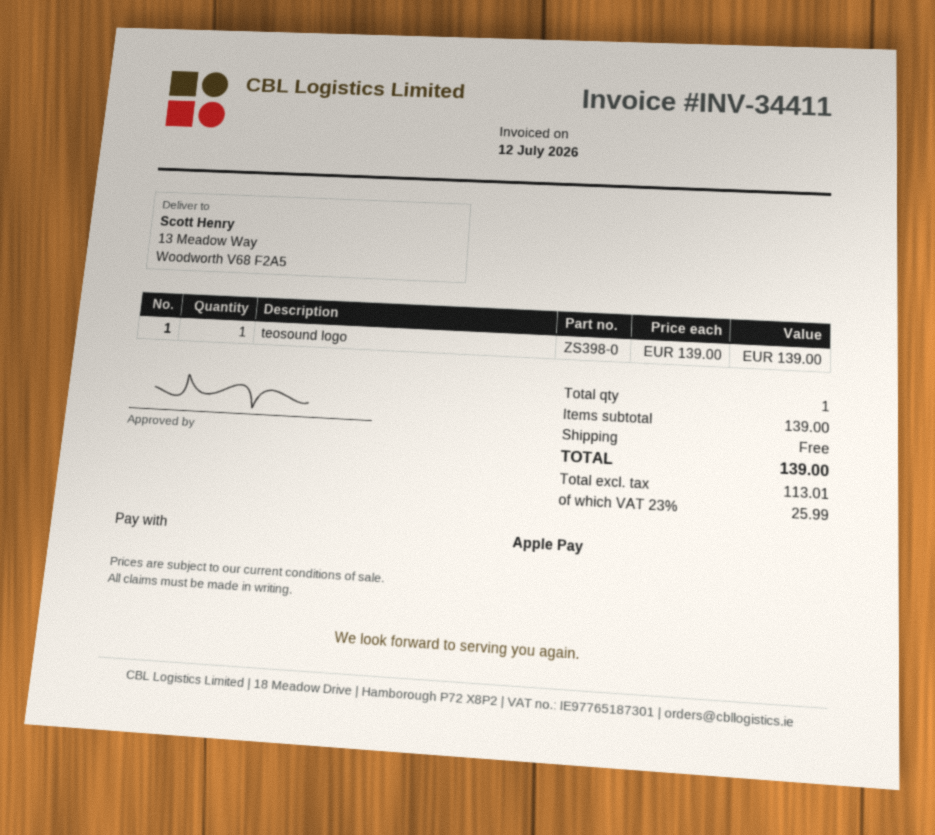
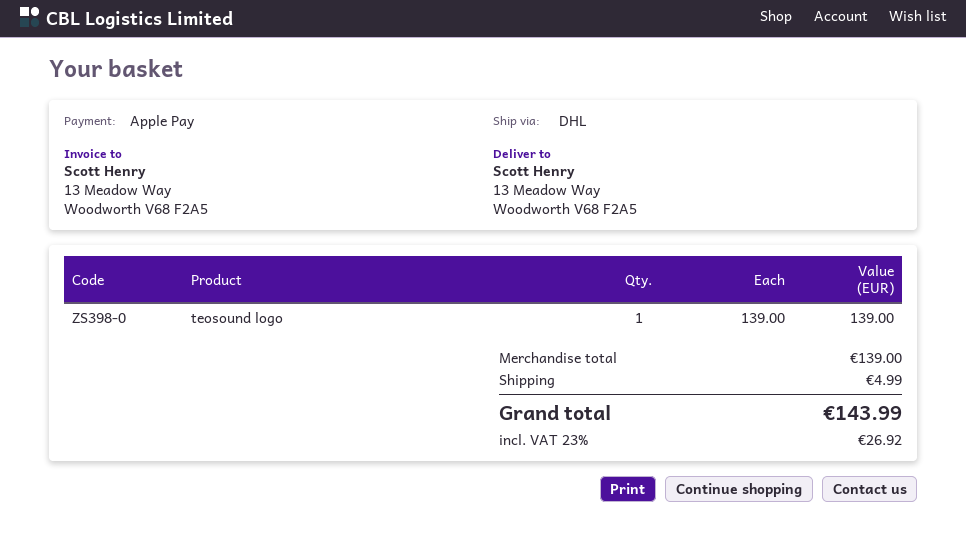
shipping: 0.00 -> 4.99
tax: 23% = 25.99 -> 23% = 26.92
total: 139.00 -> 143.99

